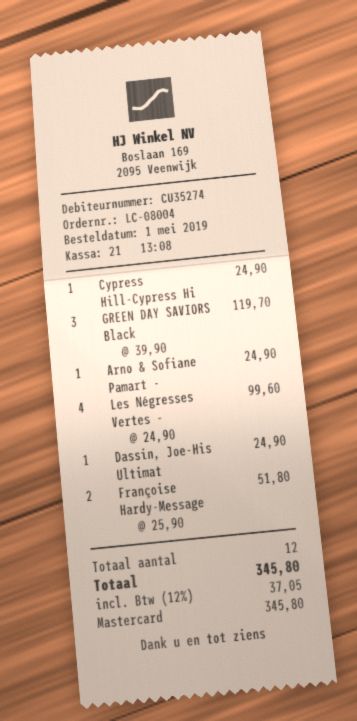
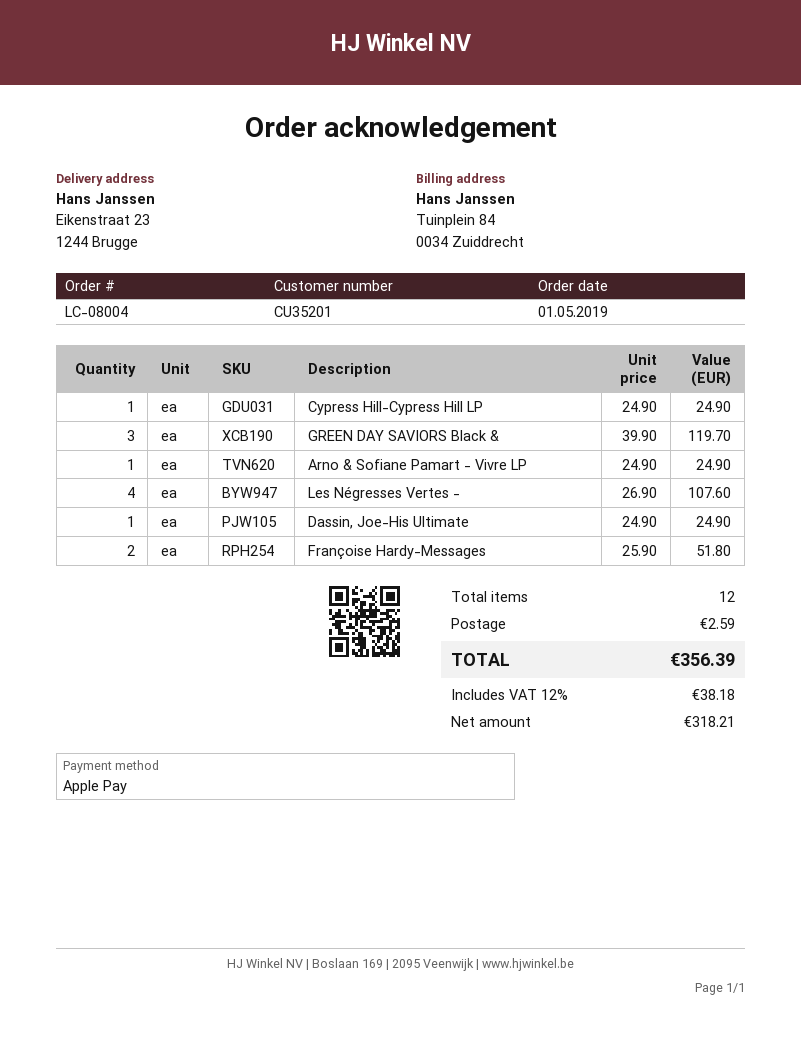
customer number: CU35274 -> CU35201
payment method: Mastercard -> Apple Pay
Les Négresses Vertes -: 4 x 24.90 = 99.60 -> 4 x 26.90 = 107.60
shipping: none -> 2.59
tax: 12% = 37.05 -> 12% = 38.18
total: 345.80 -> 356.39

